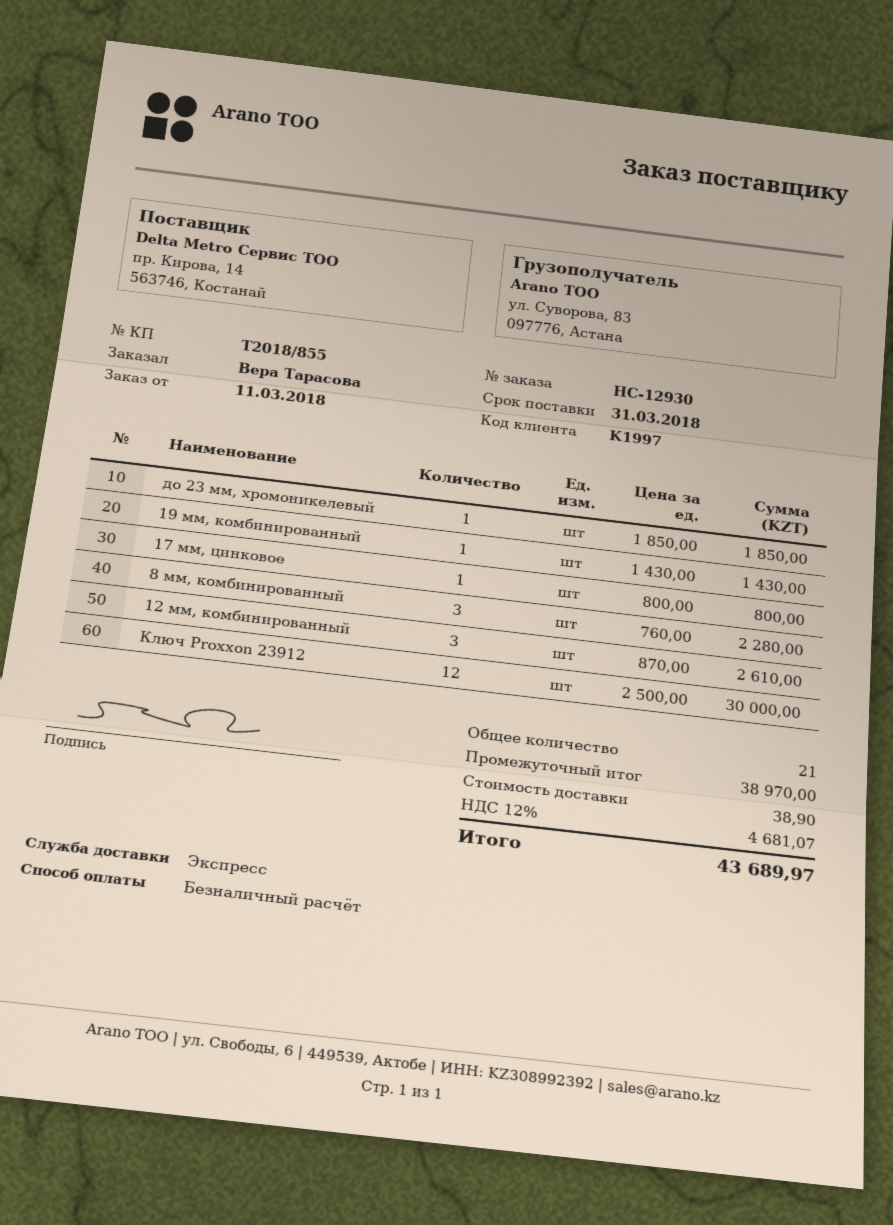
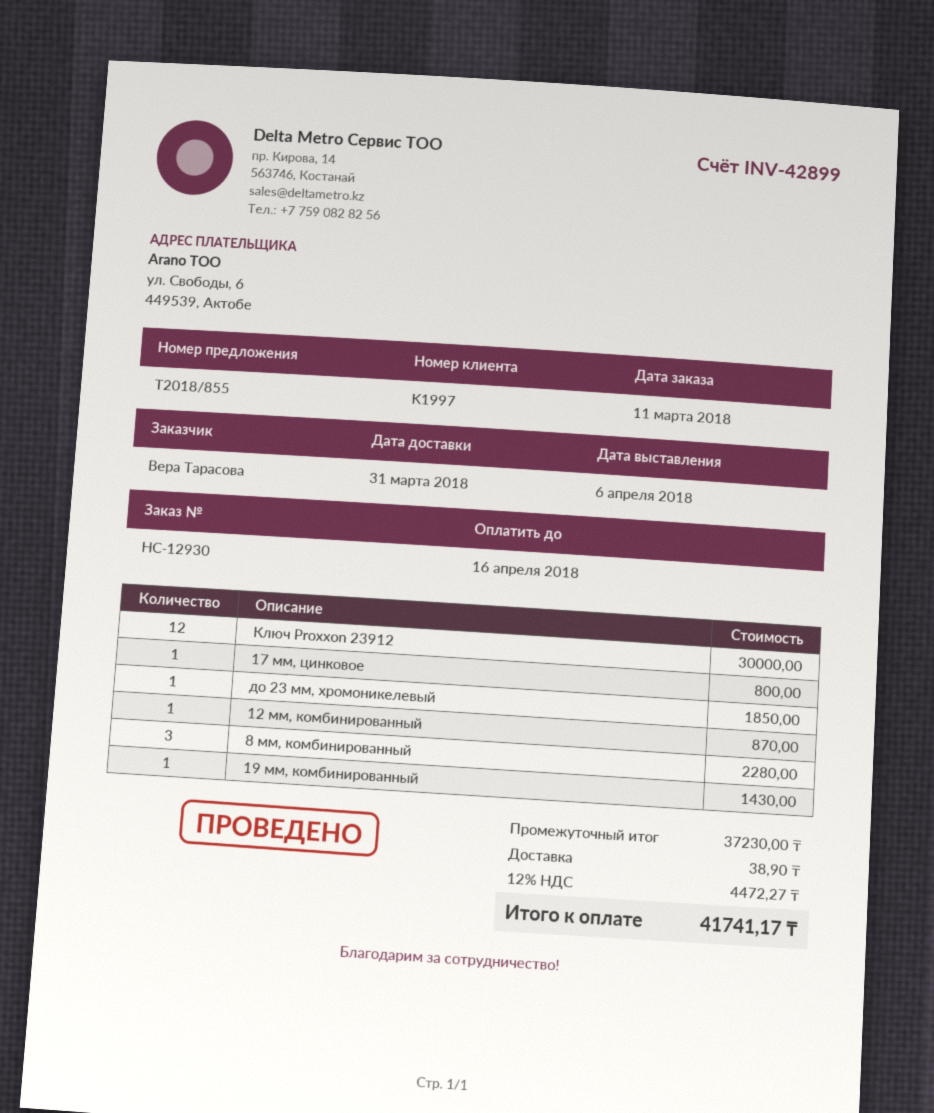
12 мм, комбинированный: 3 for 2610.00 -> 1 for 870.00
subtotal: 38970.00 -> 37230.00
tax: 12% = 4681.07 -> 12% = 4472.27
total: 43689.97 -> 41741.17

